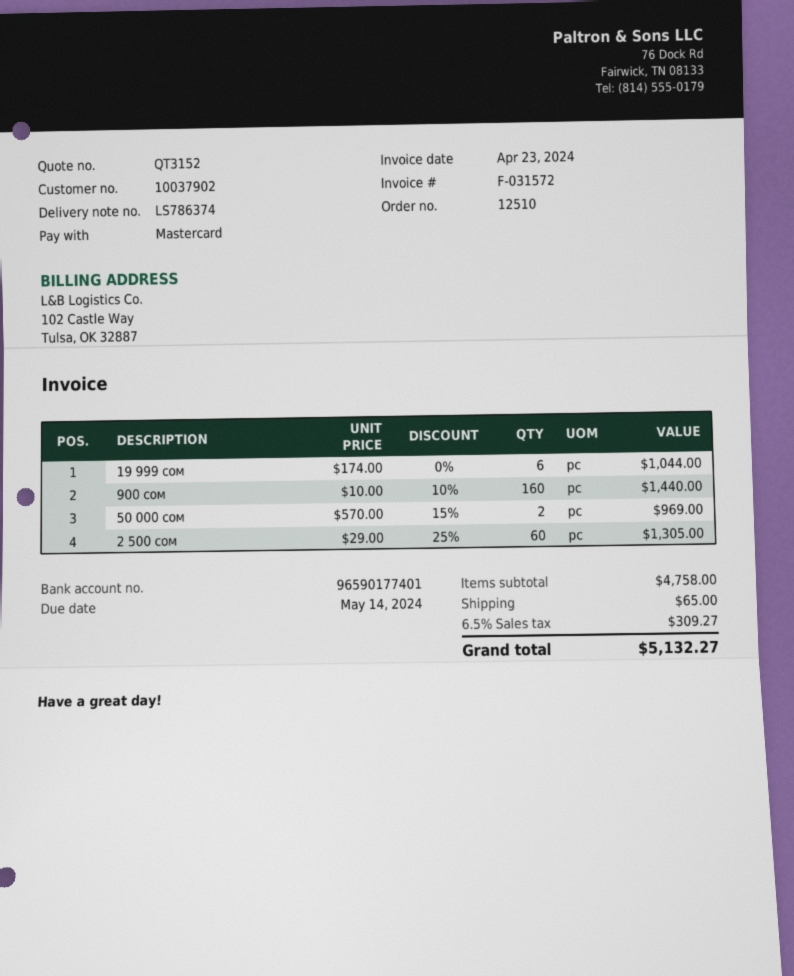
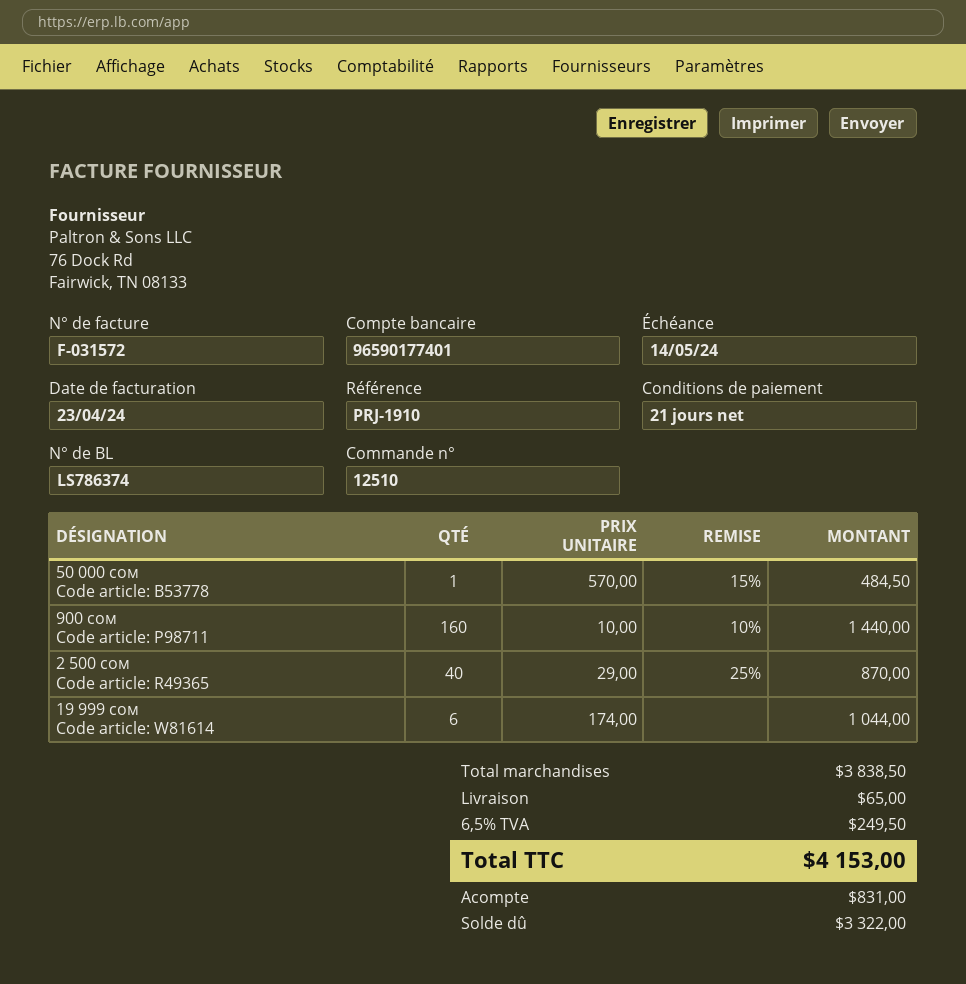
50 000 сом: 2 x 570.00 - 15% = 969.00 -> 1 x 570.00 - 15% = 484.50
2 500 сом: 60 x 29.00 - 25% = 1305.00 -> 40 x 29.00 - 25% = 870.00
subtotal: 4758.00 -> 3838.50
tax: 6.5% = 309.27 -> 6.5% = 249.50
total: 5132.27 -> 4153.00

